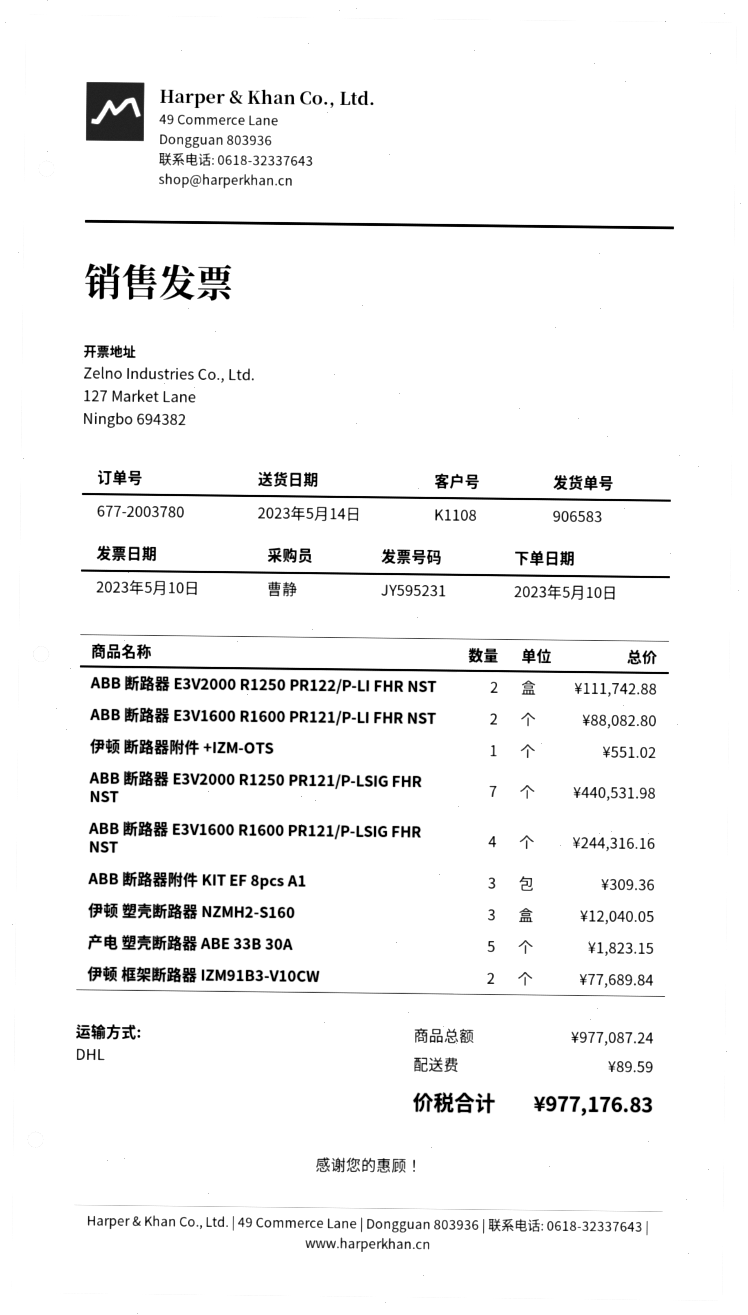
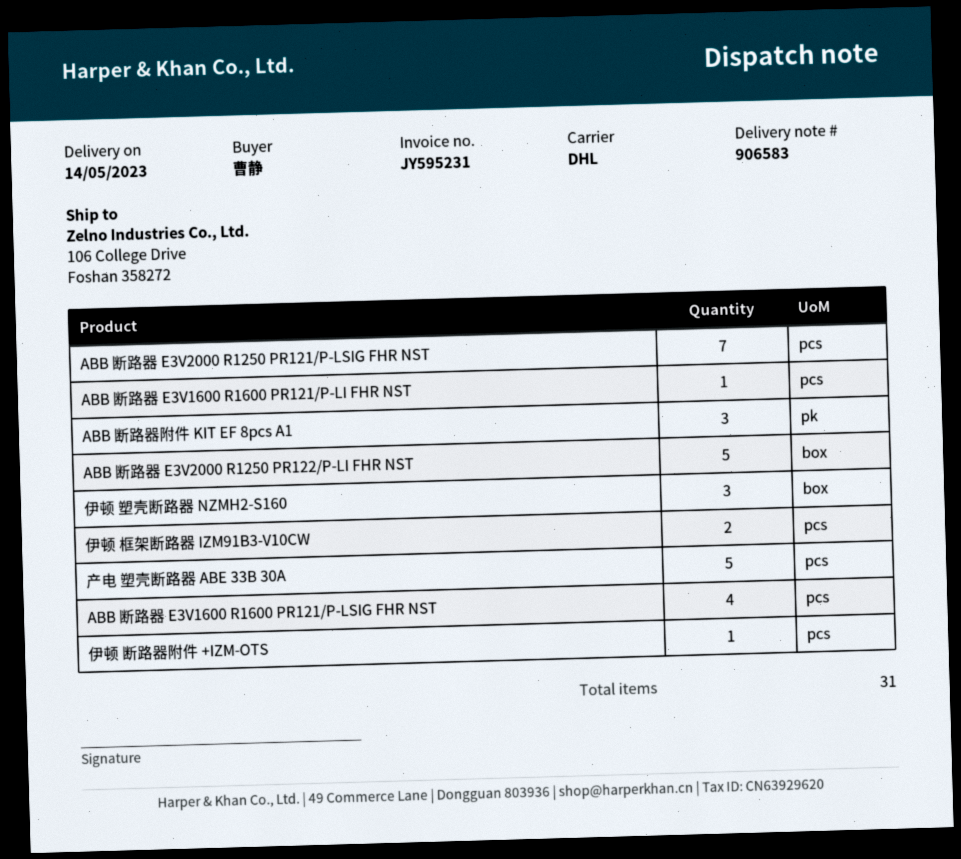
ABB 断路器 E3V2000 R1250 PR122/P-LI FHR NST: 2 -> 5
ABB 断路器 E3V1600 R1600 PR121/P-LI FHR NST: 2 -> 1

